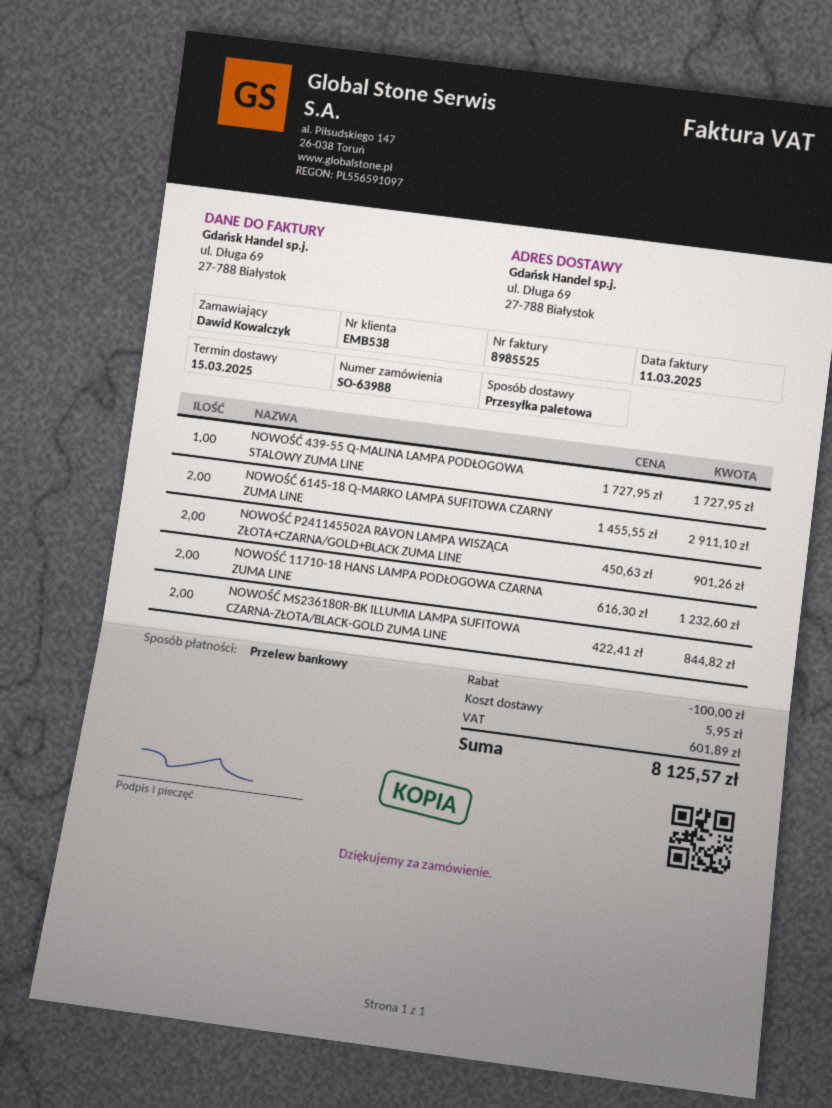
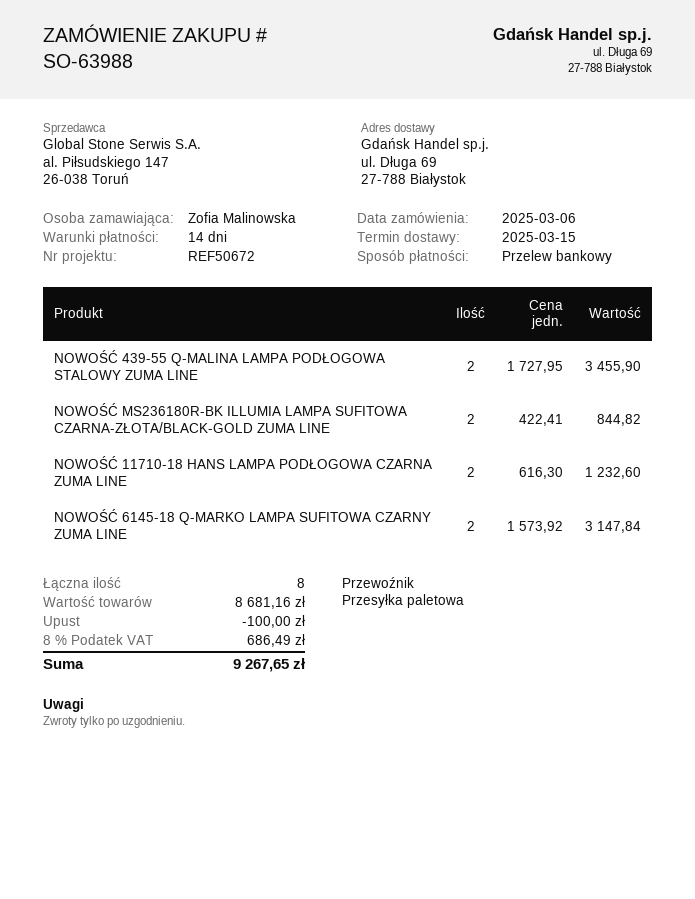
ordered by: Dawid Kowalczyk -> Zofia Malinowska
NOWOŚĆ 439-55 Q-MALINA LAMPA PODŁOGOWA STALOWY ZUMA LINE: 1 x 1727.95 = 1727.95 -> 2 x 1727.95 = 3455.90
NOWOŚĆ 6145-18 Q-MARKO LAMPA SUFITOWA CZARNY ZUMA LINE: 2 x 1455.55 = 2911.10 -> 2 x 1573.92 = 3147.84
NOWOŚĆ P241145502A RAVON LAMPA WISZĄCA ZŁOTA+CZARNA/GOLD+BLACK ZUMA LINE: 2 x 450.63 = 901.26 -> none
shipping: 5.95 -> none
tax: 601.89 -> 686.49
total: 8125.57 -> 9267.65

